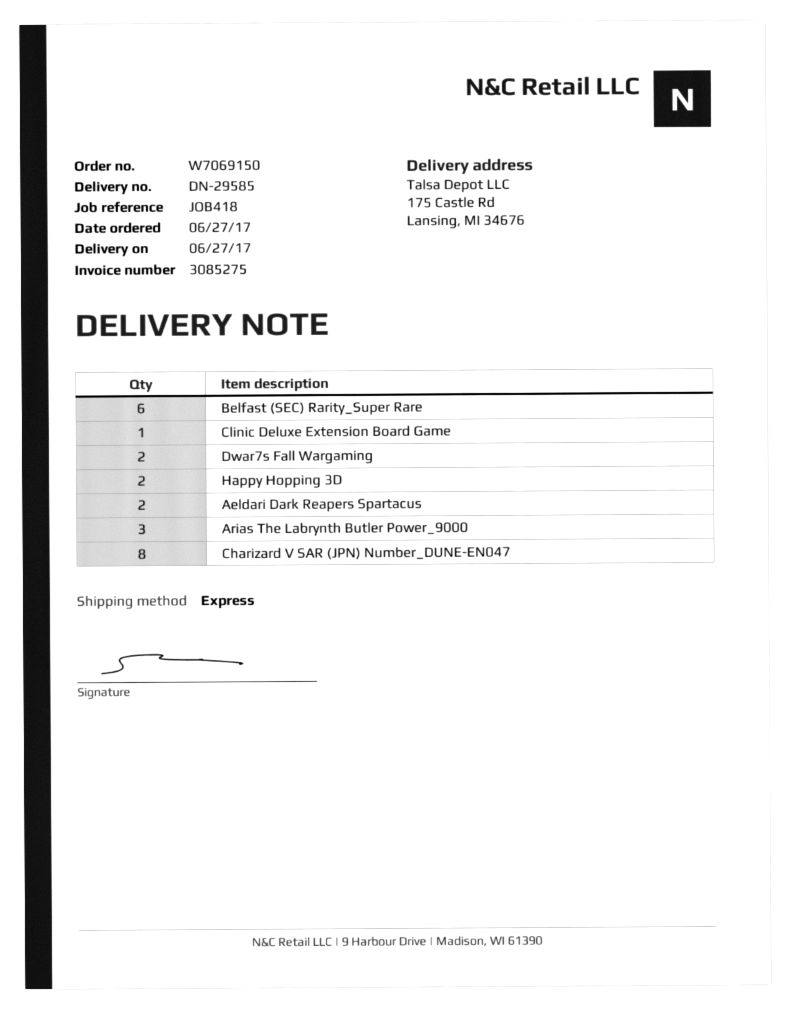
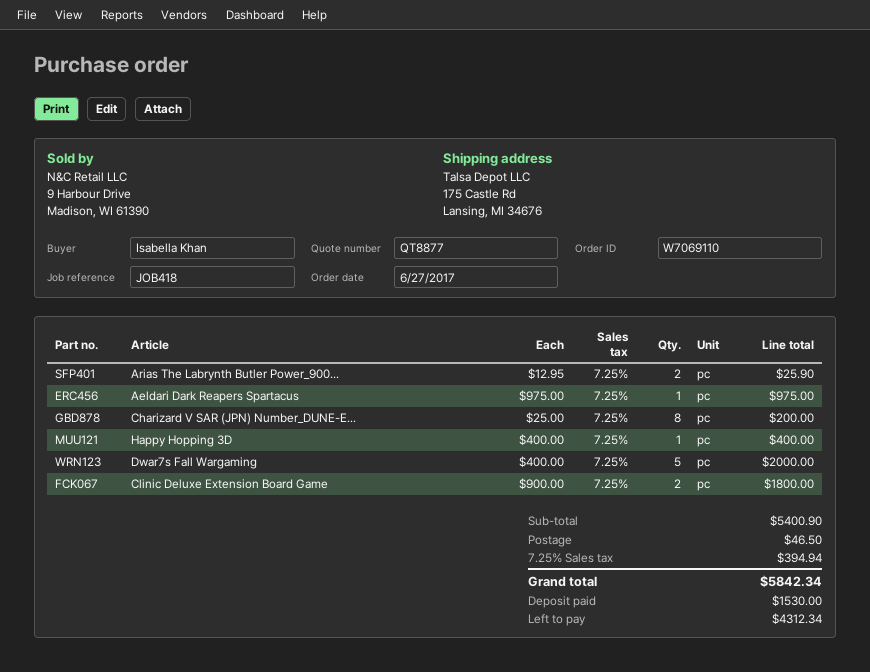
order number: W7069150 -> W7069110
Belfast (SEC) Rarity_Super Rare: 6 -> none
Clinic Deluxe Extension Board Game: 1 -> 2
Dwar7s Fall Wargaming: 2 -> 5
Happy Hopping 3D: 2 -> 1
Aeldari Dark Reapers Spartacus: 2 -> 1
Arias The Labrynth Butler Power_9000: 3 -> 2

